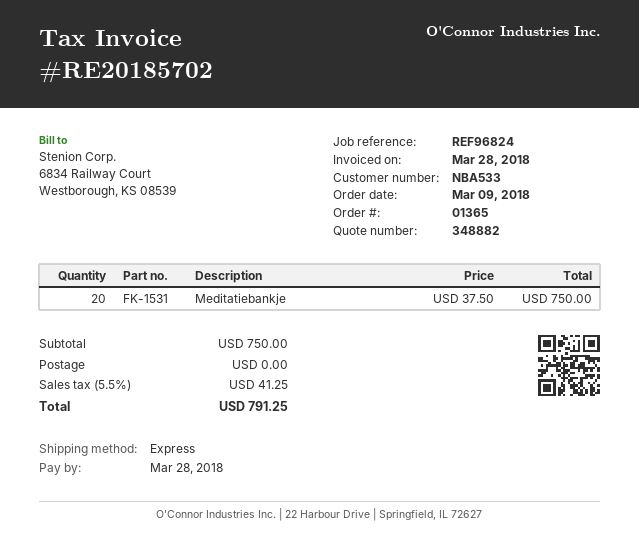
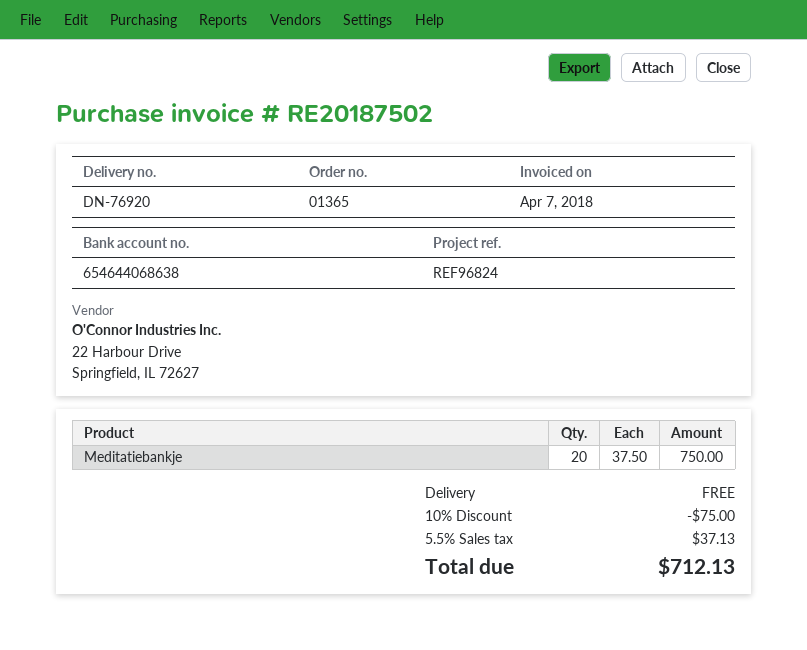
invoice number: RE20185702 -> RE20187502
invoice date: 2018-03-28 -> 2018-04-07
discount: none -> 10% = 75.00
tax: 5.5% = 41.25 -> 5.5% = 37.13
total: 791.25 -> 712.13

